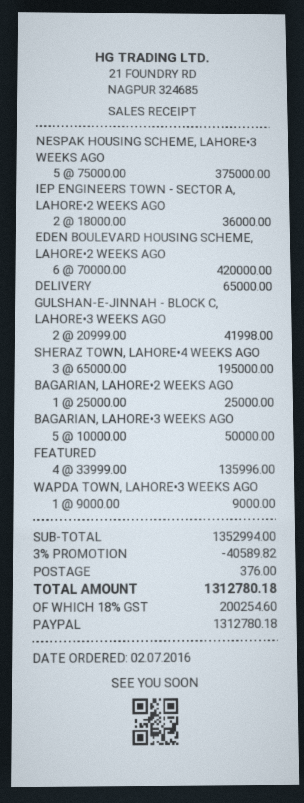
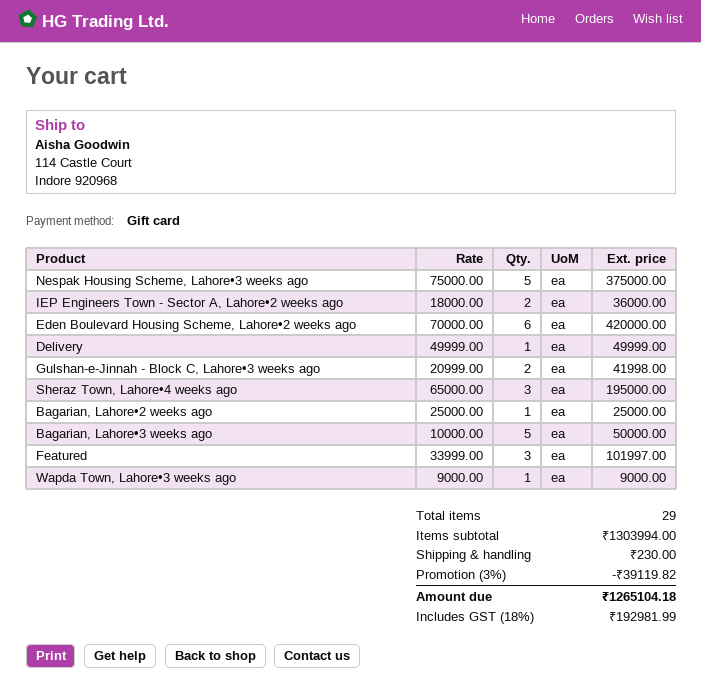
payment method: PayPal -> gift card
DELIVERY: 1 x 65000.00 = 65000.00 -> 1 x 49999.00 = 49999.00
FEATURED: 4 x 33999.00 = 135996.00 -> 3 x 33999.00 = 101997.00
subtotal: 1352994.00 -> 1303994.00
discount: 3% = 40589.82 -> 3% = 39119.82
shipping: 376.00 -> 230.00
tax: 18% = 200254.60 -> 18% = 192981.99
total: 1312780.18 -> 1265104.18

